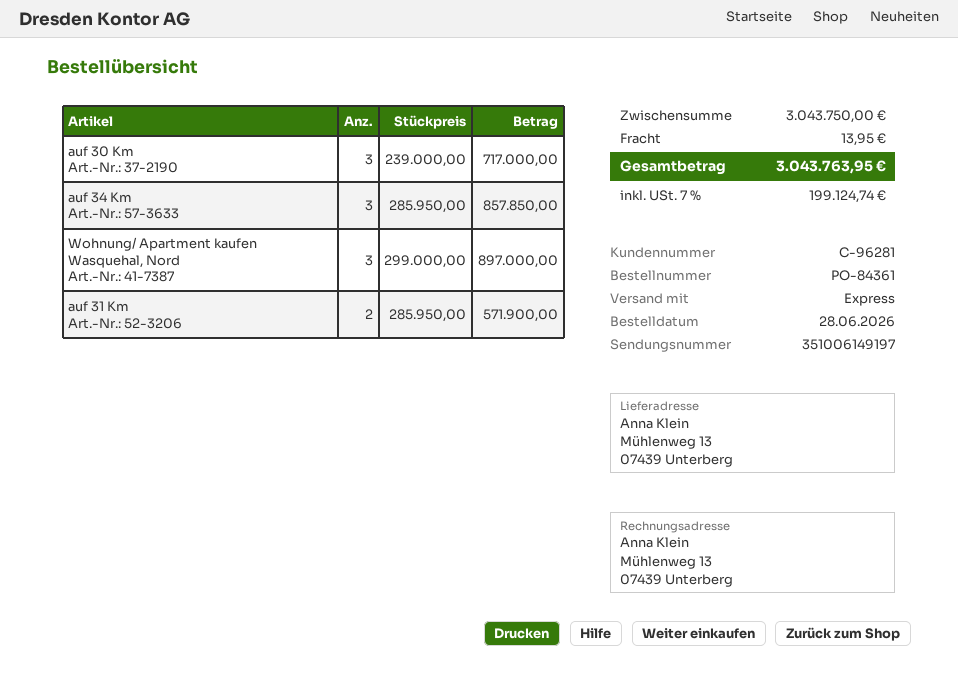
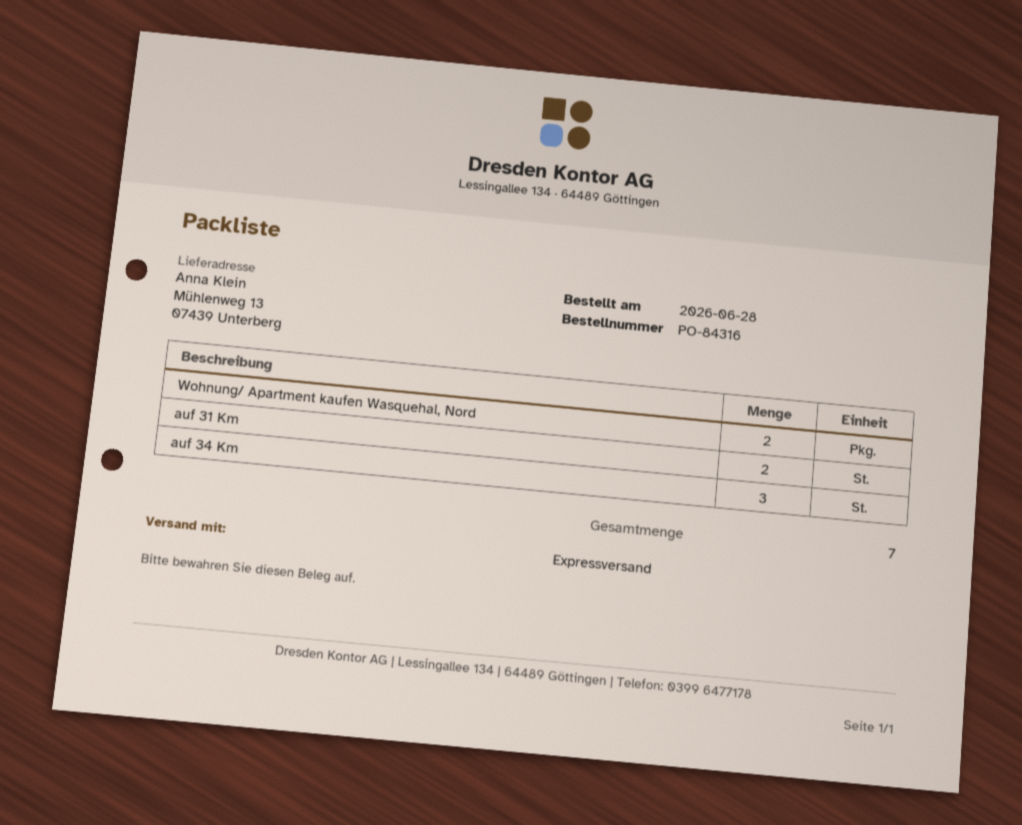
order number: PO-84361 -> PO-84316
auf 30 Km: 3 -> none
Wohnung/ Apartment kaufen Wasquehal, Nord: 3 -> 2

